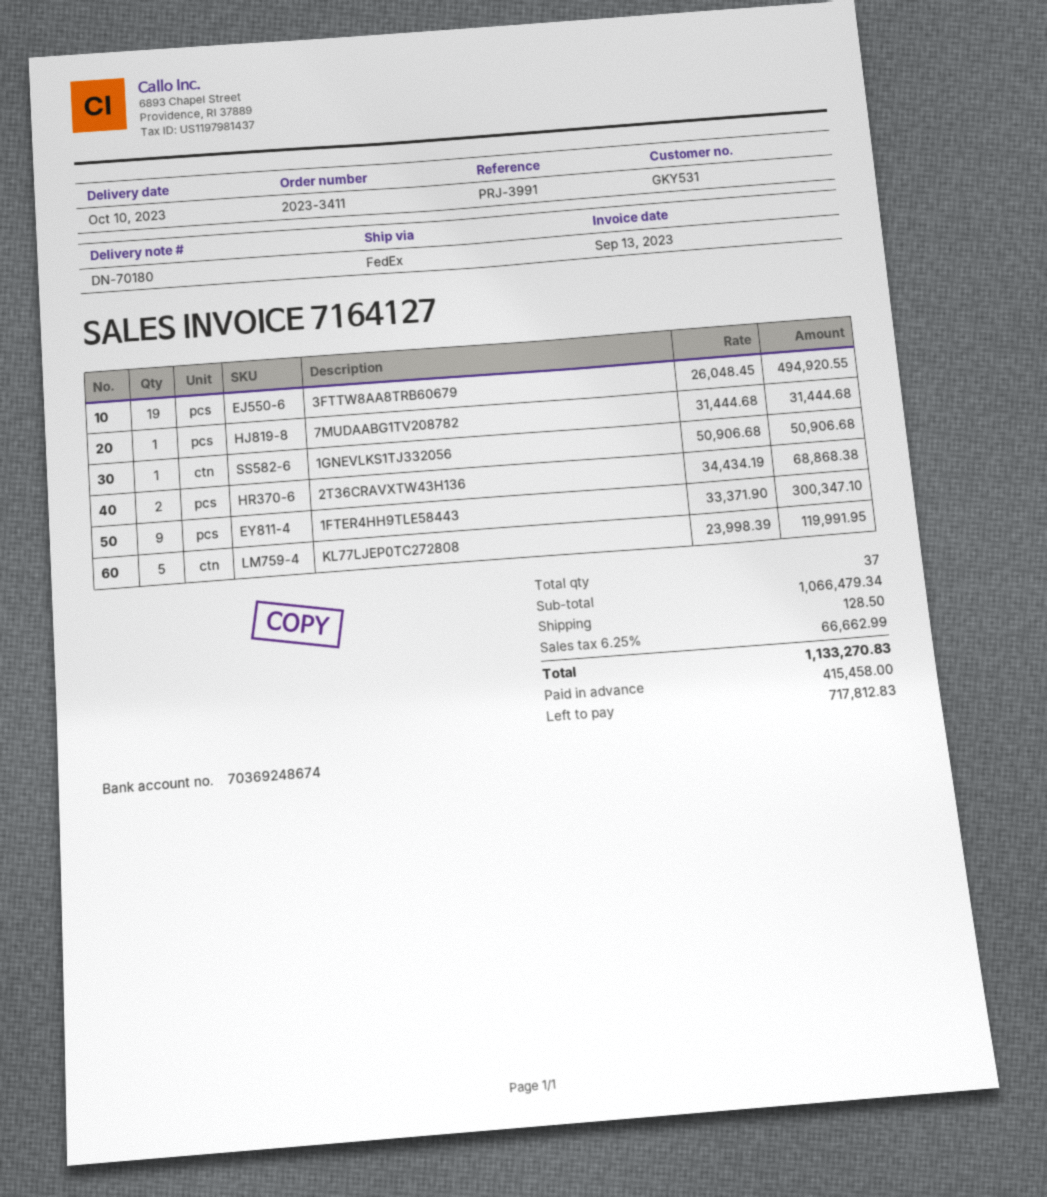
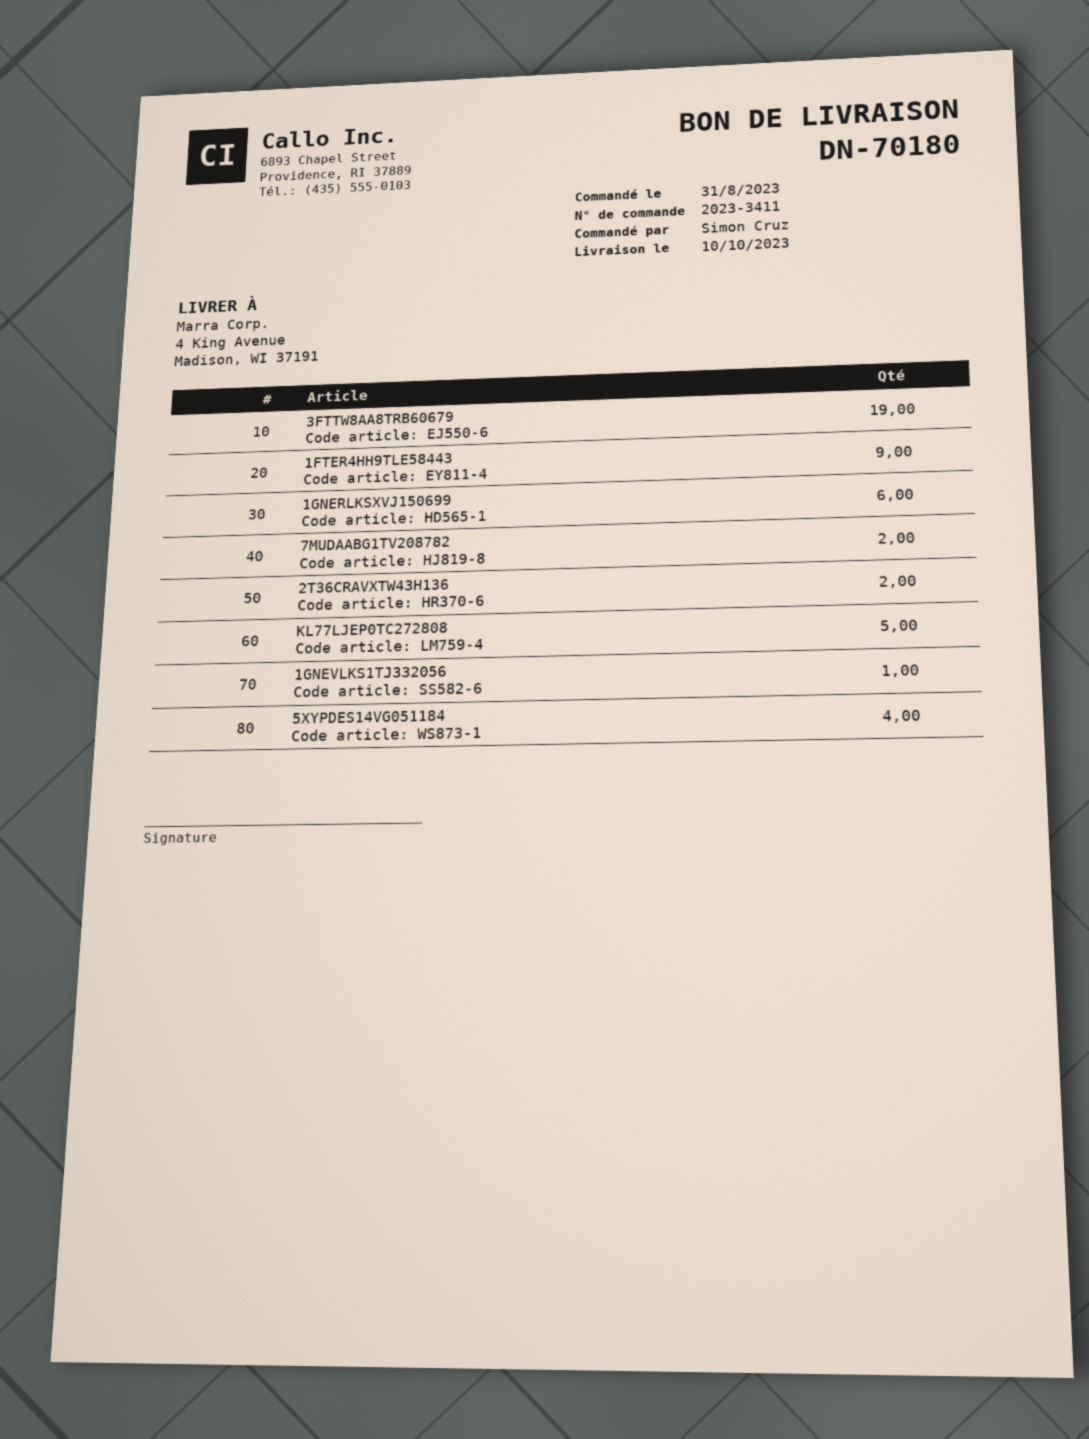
7MUDAABG1TV208782: 1 -> 2
1GNERLKSXVJ150699: none -> 6
5XYPDES14VG051184: none -> 4

